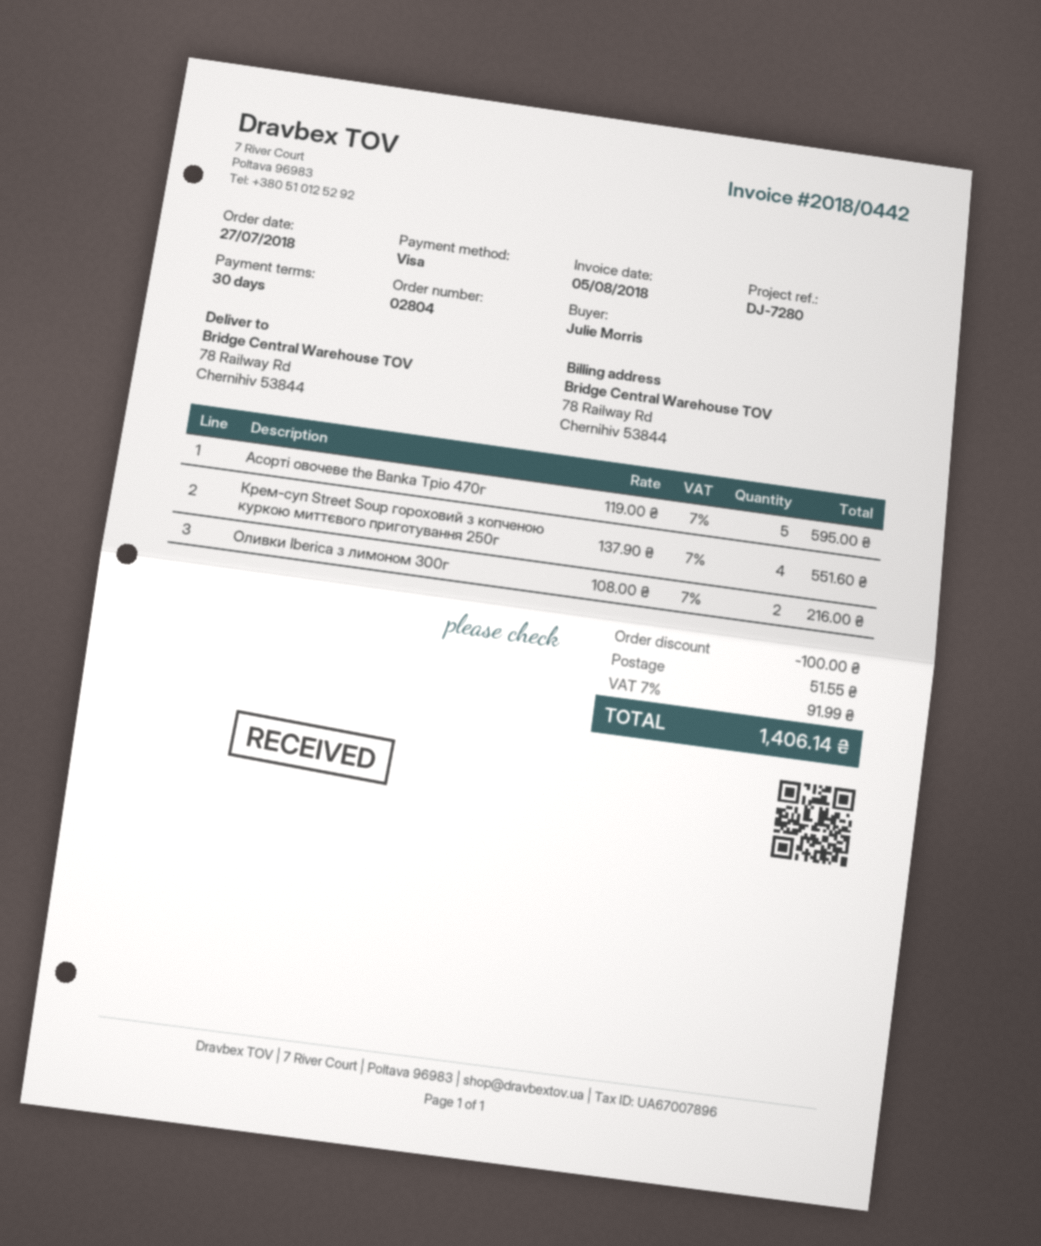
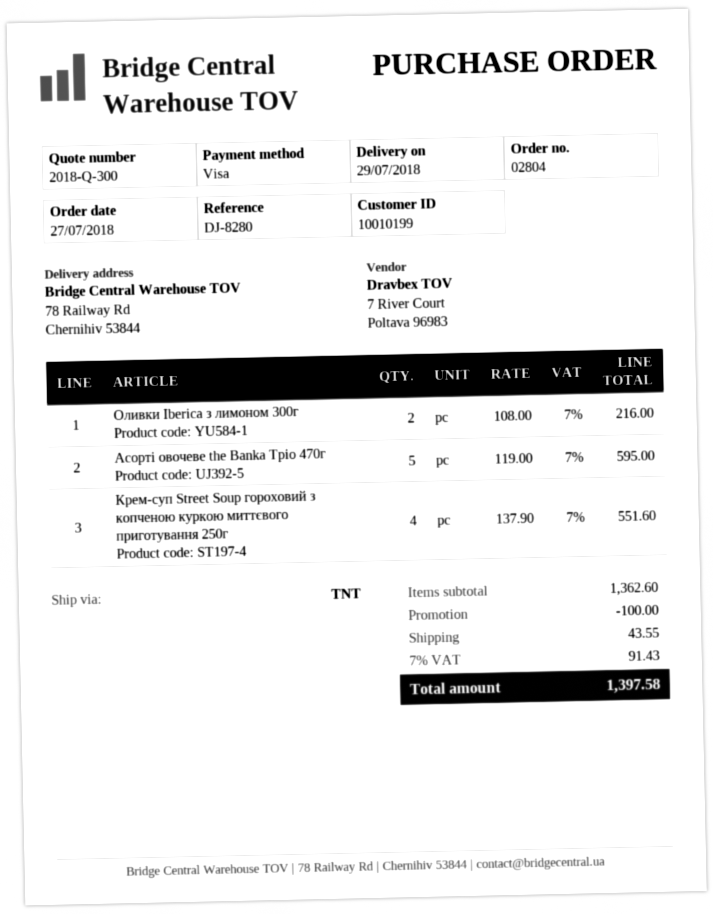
reference: DJ-7280 -> DJ-8280
shipping: 51.55 -> 43.55
tax: 7% = 91.99 -> 7% = 91.43
total: 1406.14 -> 1397.58

